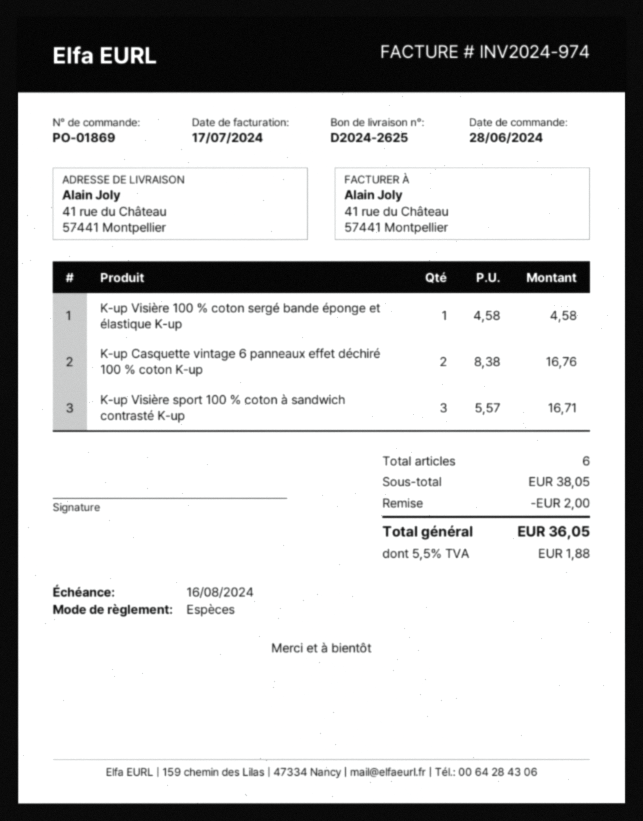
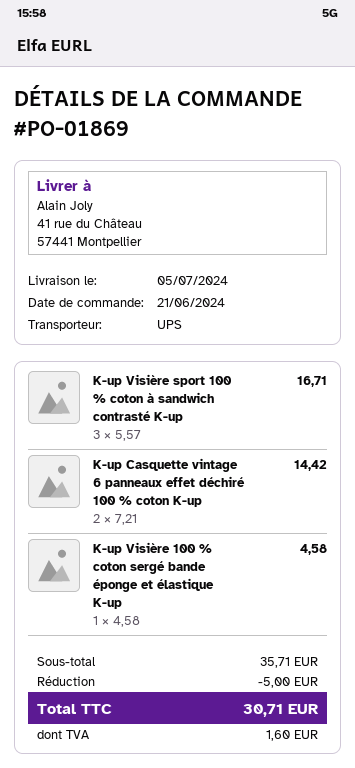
order date: 2024-06-28 -> 2024-06-21
K-up Casquette vintage 6 panneaux effet déchiré 100 % coton K-up: 2 x 8.38 = 16.76 -> 2 x 7.21 = 14.42
subtotal: 38.05 -> 35.71
discount: 2.00 -> 5.00
tax: 1.88 -> 1.60
total: 36.05 -> 30.71

